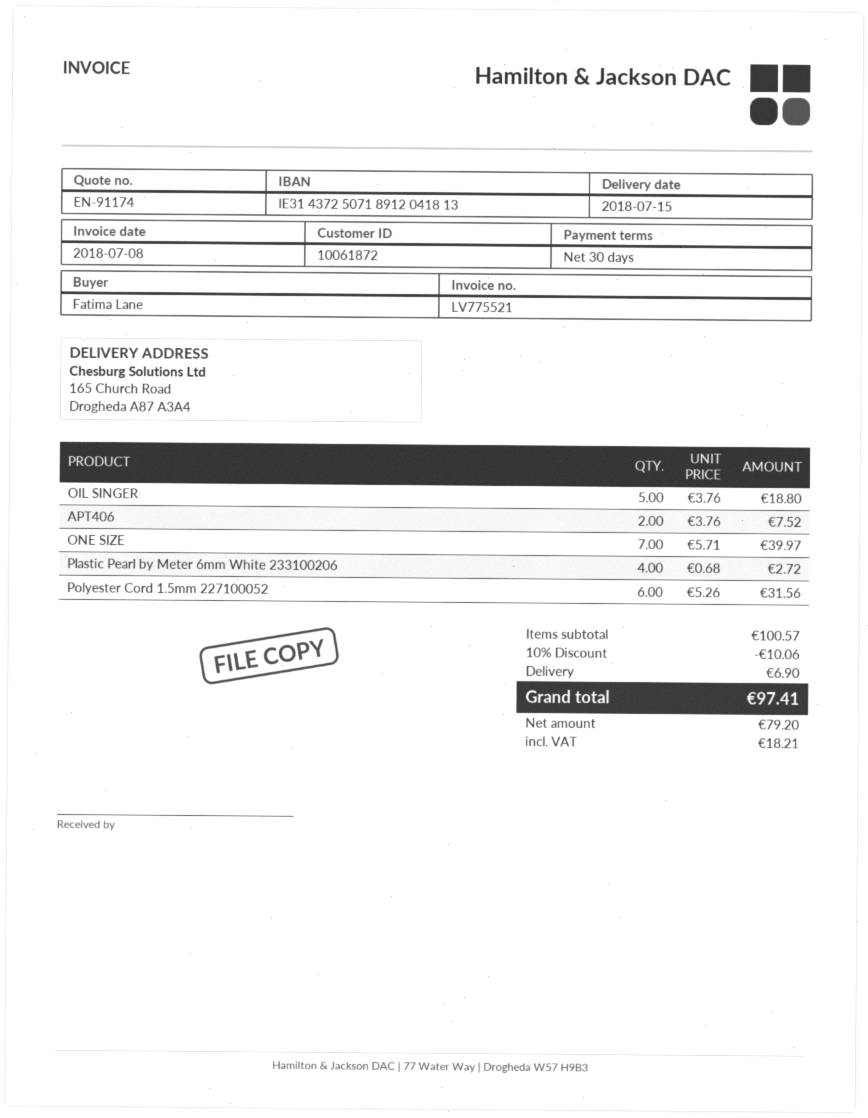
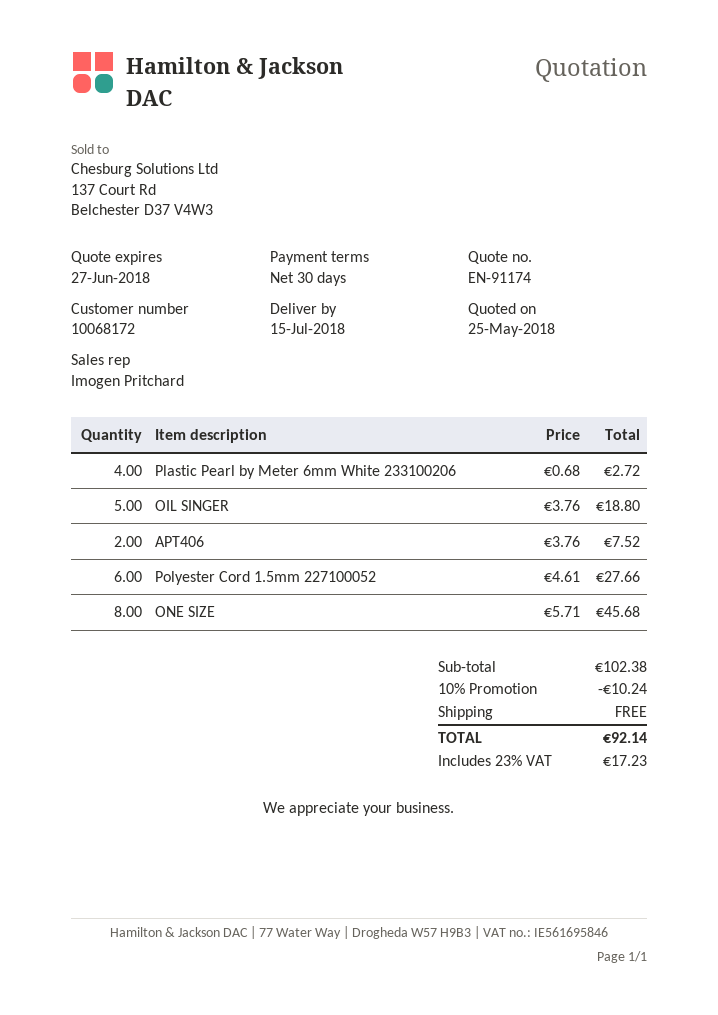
customer number: 10061872 -> 10068172
ONE SIZE: 7 x 5.71 = 39.97 -> 8 x 5.71 = 45.68
Polyester Cord 1.5mm 227100052: 6 x 5.26 = 31.56 -> 6 x 4.61 = 27.66
subtotal: 100.57 -> 102.38
discount: 10% = 10.06 -> 10% = 10.24
shipping: 6.90 -> 0.00
tax: 18.21 -> 17.23
total: 97.41 -> 92.14

